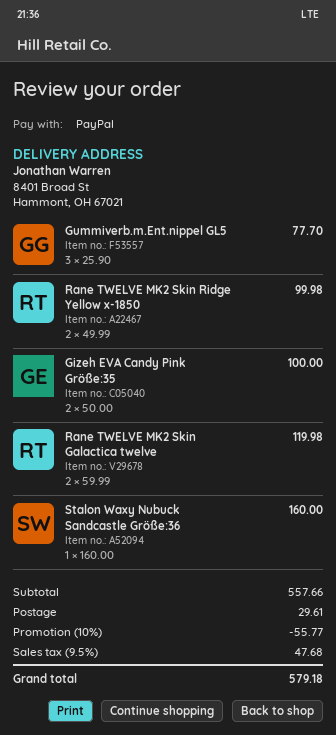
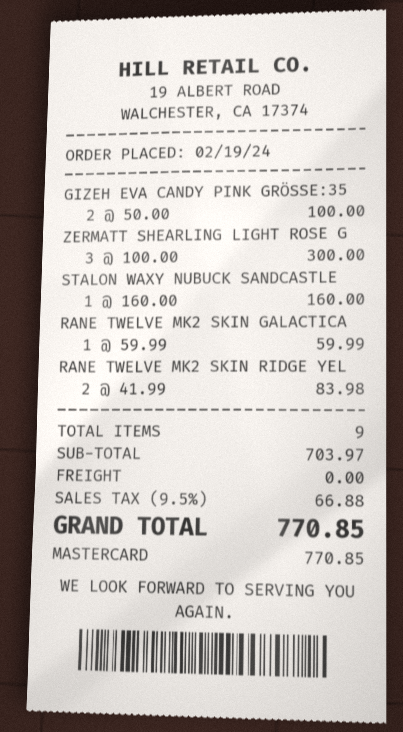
payment method: PayPal -> Mastercard
Gummiverb.m.Ent.nippel GL5: 3 x 25.90 = 77.70 -> none
Rane TWELVE MK2 Skin Ridge Yellow x-1850: 2 x 49.99 = 99.98 -> 2 x 41.99 = 83.98
Rane TWELVE MK2 Skin Galactica twelve: 2 x 59.99 = 119.98 -> 1 x 59.99 = 59.99
ZERMATT SHEARLING LIGHT ROSE G: none -> 3 x 100.00 = 300.00
subtotal: 557.66 -> 703.97
discount: 10% = 55.77 -> none
shipping: 29.61 -> 0.00
tax: 9.5% = 47.68 -> 9.5% = 66.88
total: 579.18 -> 770.85

